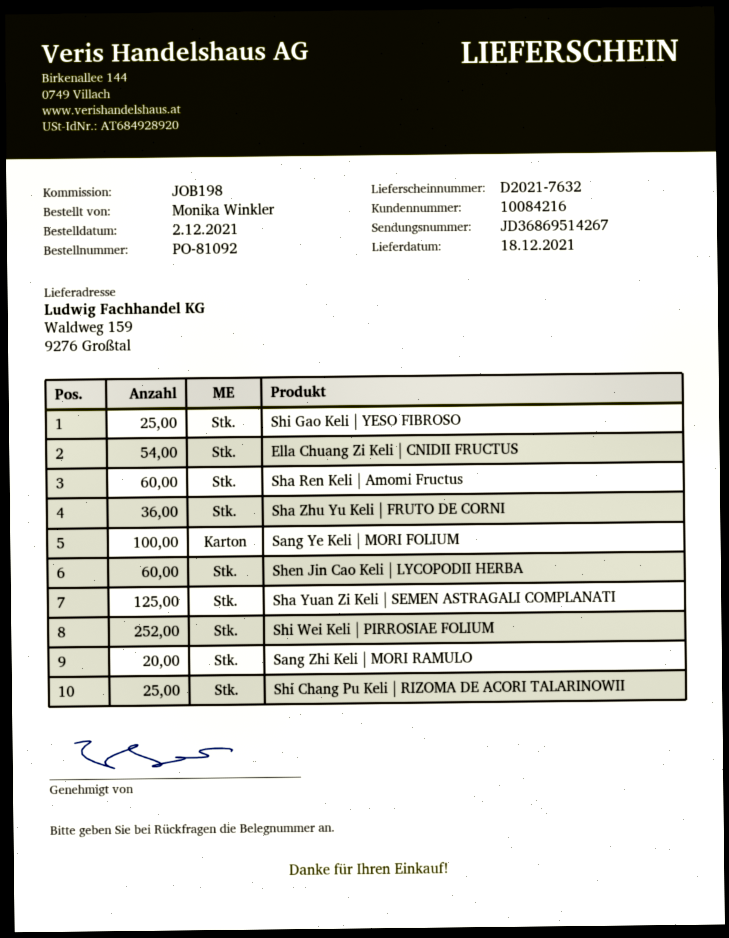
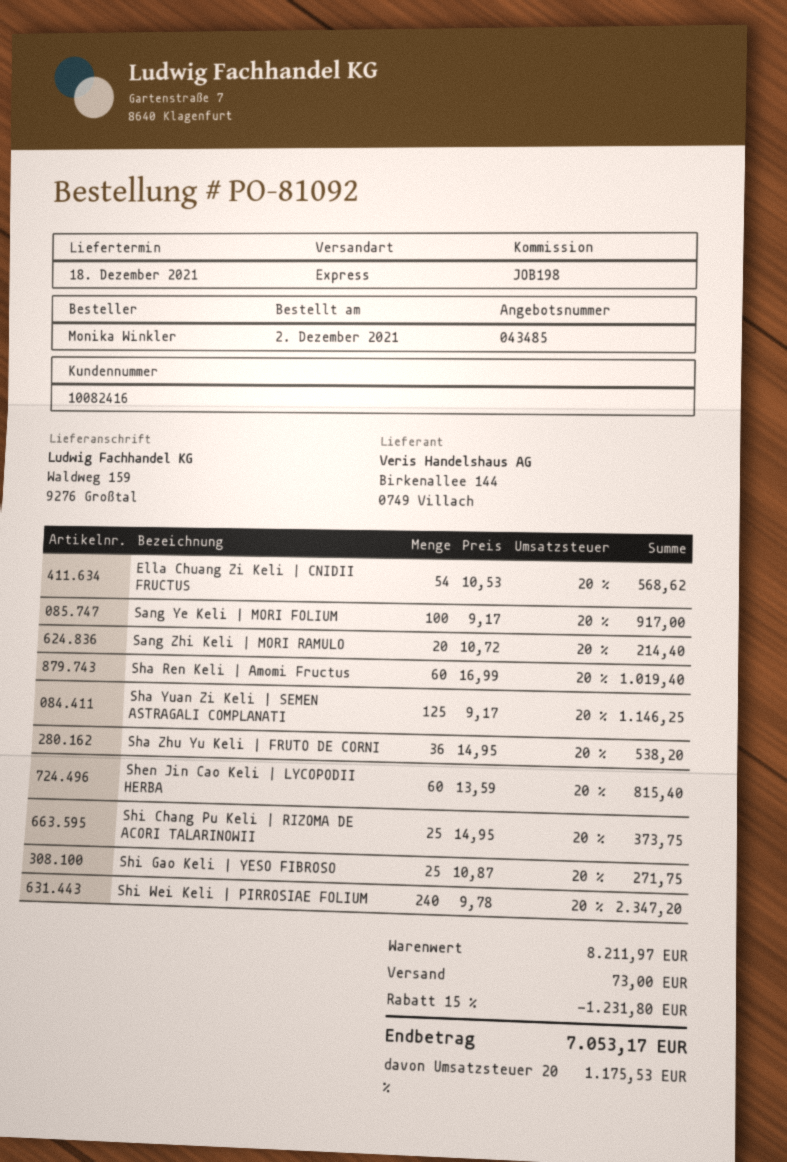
customer number: 10084216 -> 10082416
Shi Wei Keli | PIRROSIAE FOLIUM: 252 -> 240

